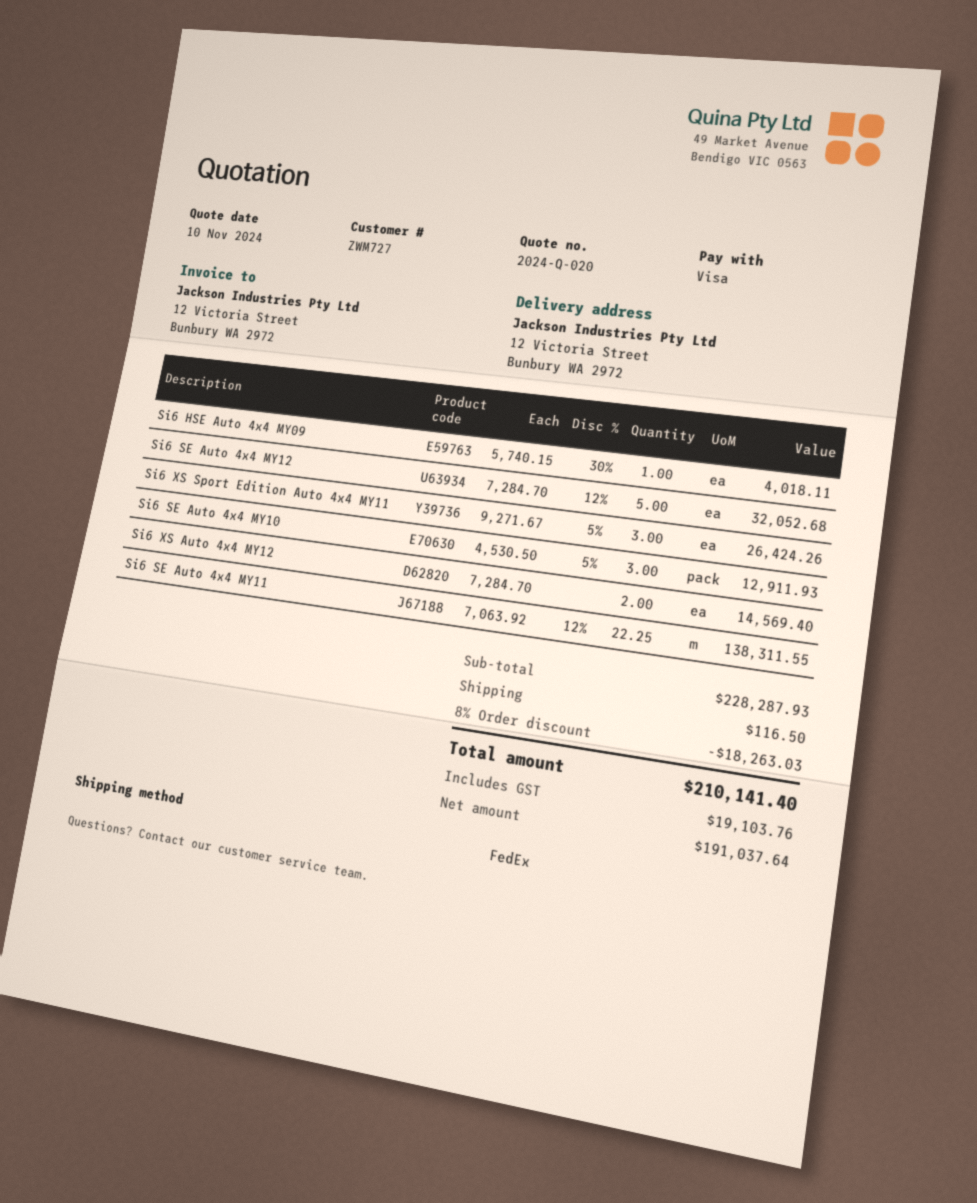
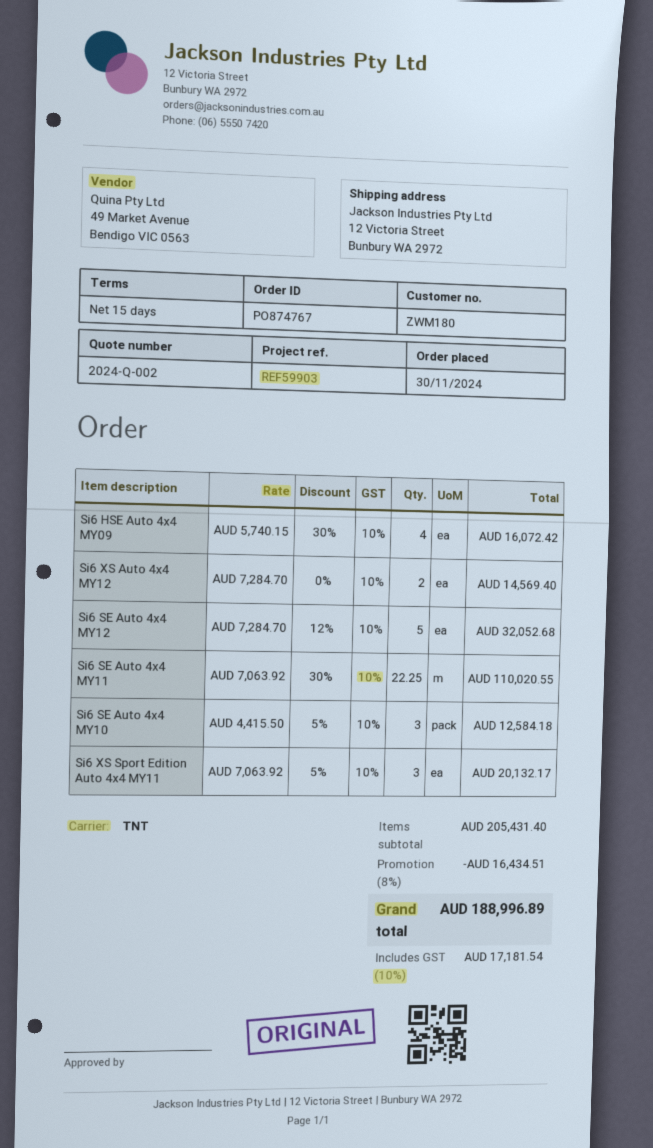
quote number: 2024-Q-020 -> 2024-Q-002
customer number: ZWM727 -> ZWM180
shipping method: FedEx -> TNT
Si6 HSE Auto 4x4 MY09: 1 x 5740.15 - 30% = 4018.11 -> 4 x 5740.15 - 30% = 16072.42
Si6 XS Sport Edition Auto 4x4 MY11: 3 x 9271.67 - 5% = 26424.26 -> 3 x 7063.92 - 5% = 20132.17
Si6 SE Auto 4x4 MY10: 3 x 4530.50 - 5% = 12911.93 -> 3 x 4415.50 - 5% = 12584.18
Si6 SE Auto 4x4 MY11: 22.25 x 7063.92 - 12% = 138311.55 -> 22.25 x 7063.92 - 30% = 110020.55
subtotal: 228287.93 -> 205431.40
discount: 8% = 18263.03 -> 8% = 16434.51
shipping: 116.50 -> none
tax: 19103.76 -> 17181.54
total: 210141.40 -> 188996.89

